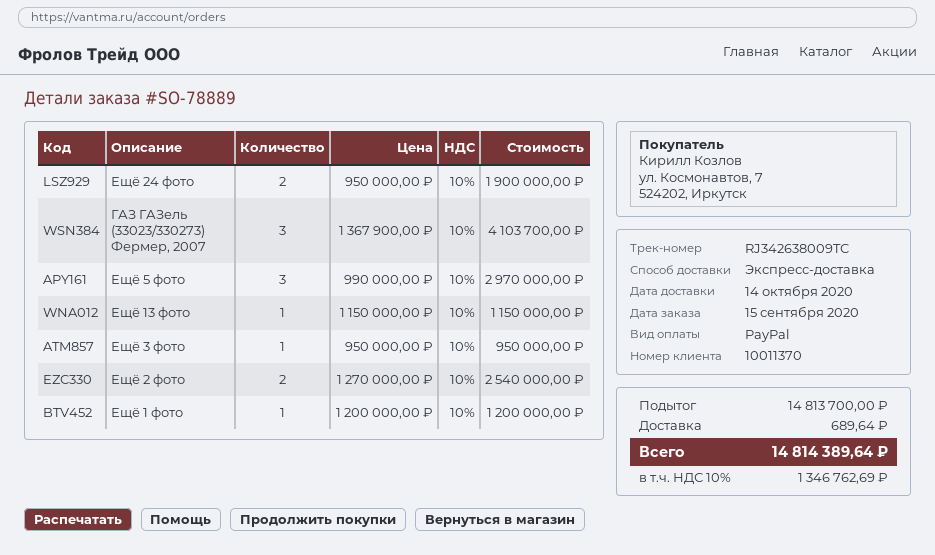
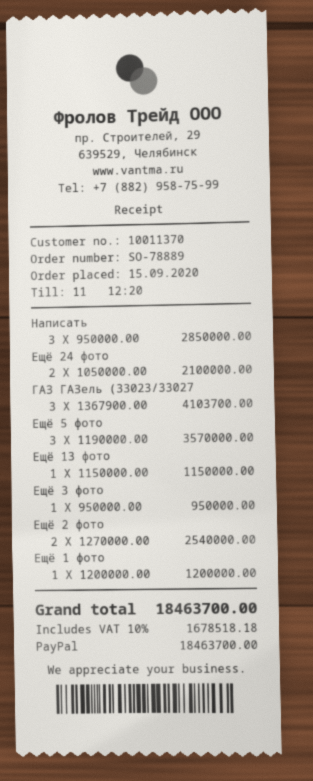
Ещё 24 фото: 2 x 950000.00 = 1900000.00 -> 2 x 1050000.00 = 2100000.00
Ещё 5 фото: 3 x 990000.00 = 2970000.00 -> 3 x 1190000.00 = 3570000.00
Написать: none -> 3 x 950000.00 = 2850000.00
shipping: 689.64 -> none
tax: 10% = 1346762.69 -> 10% = 1678518.18
total: 14814389.64 -> 18463700.00

